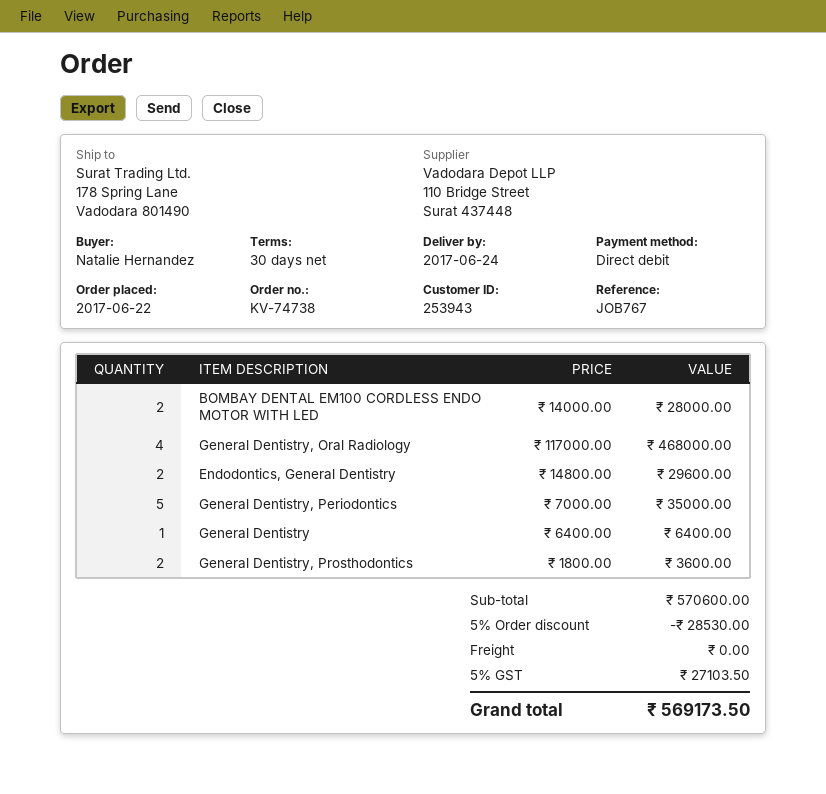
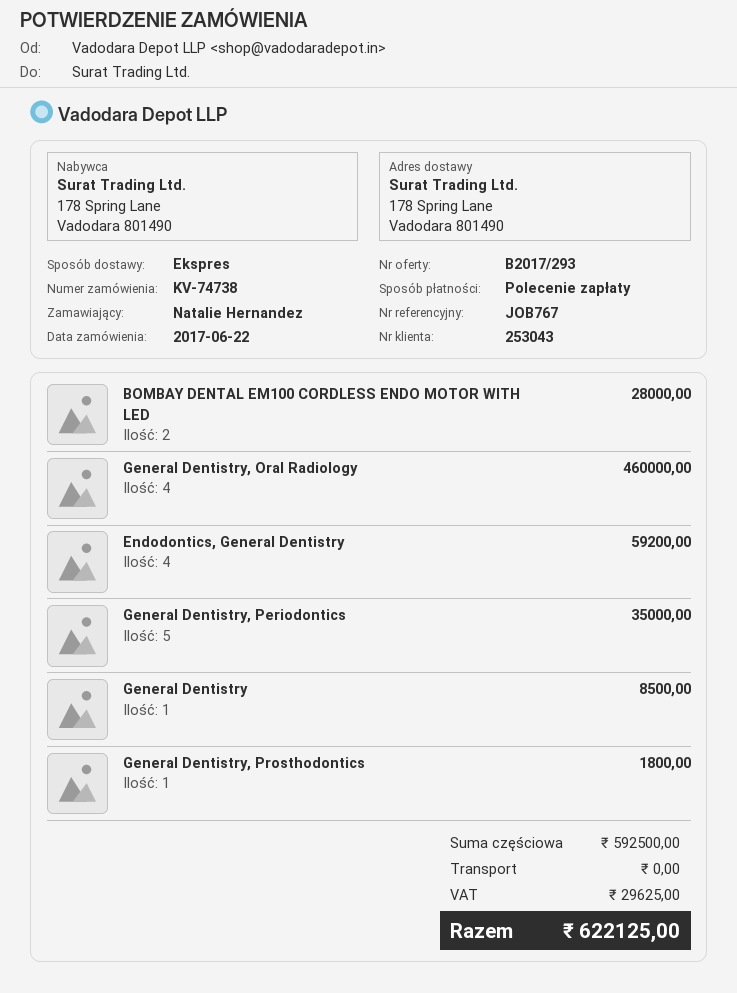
customer number: 253943 -> 253043
General Dentistry, Oral Radiology: 4 for 468000.00 -> 4 for 460000.00
Endodontics, General Dentistry: 2 for 29600.00 -> 4 for 59200.00
General Dentistry: 1 for 6400.00 -> 1 for 8500.00
General Dentistry, Prosthodontics: 2 for 3600.00 -> 1 for 1800.00
subtotal: 570600.00 -> 592500.00
discount: 5% = 28530.00 -> none
tax: 27103.50 -> 29625.00
total: 569173.50 -> 622125.00

